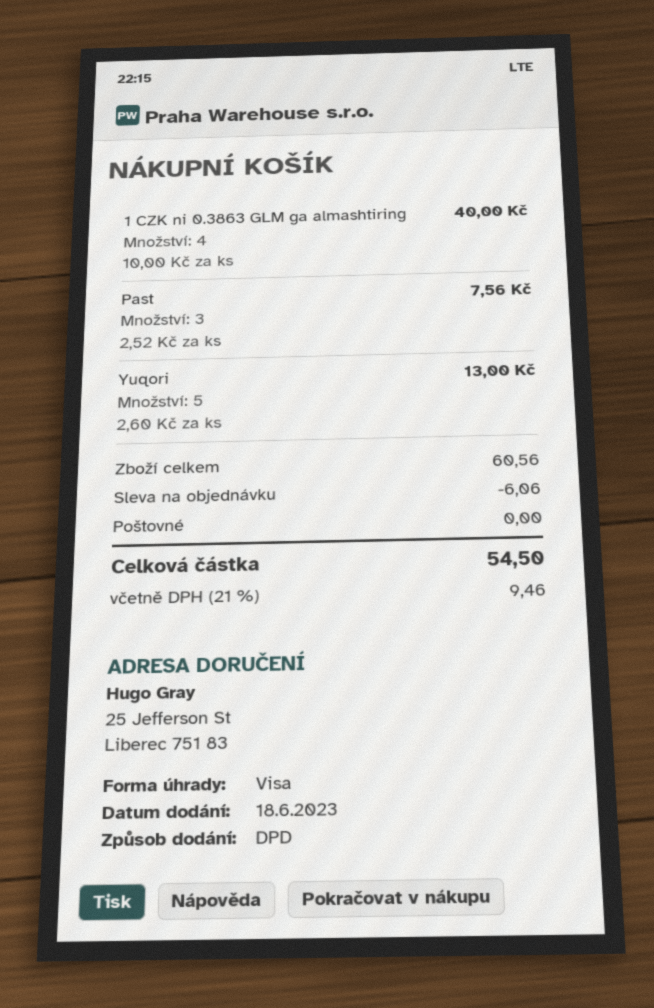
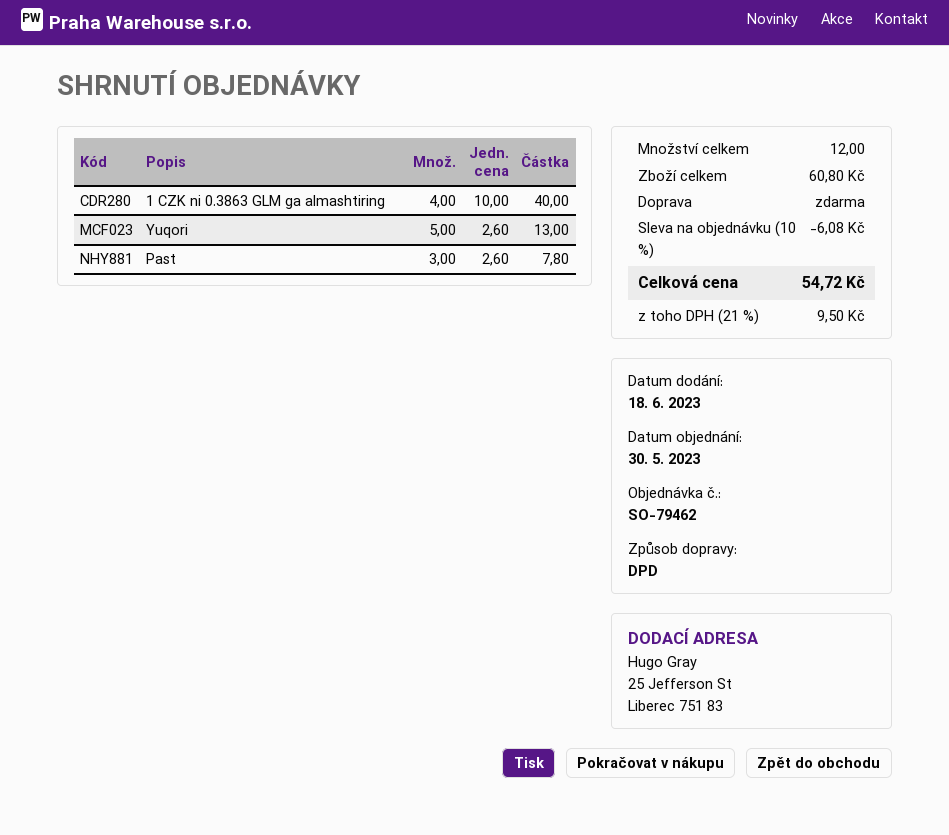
Past: 3 x 2.52 = 7.56 -> 3 x 2.60 = 7.80
subtotal: 60.56 -> 60.80
discount: 6.06 -> 6.08
tax: 21% = 9.46 -> 21% = 9.50
total: 54.50 -> 54.72

